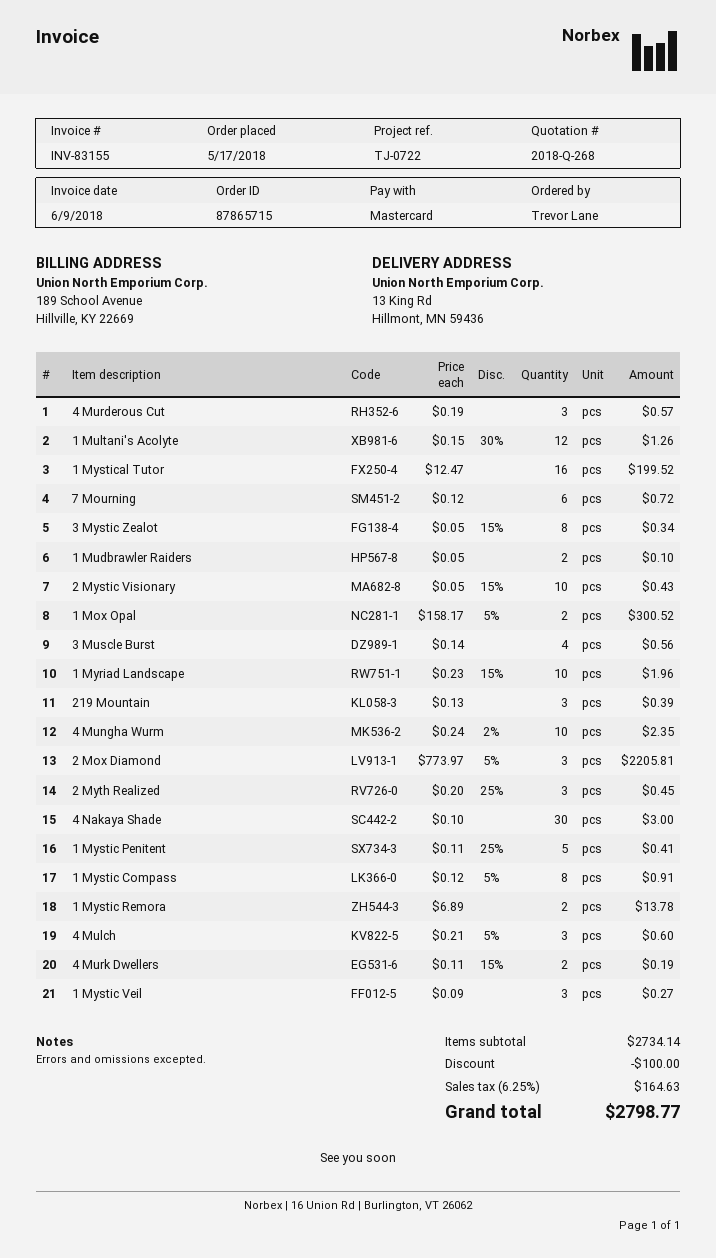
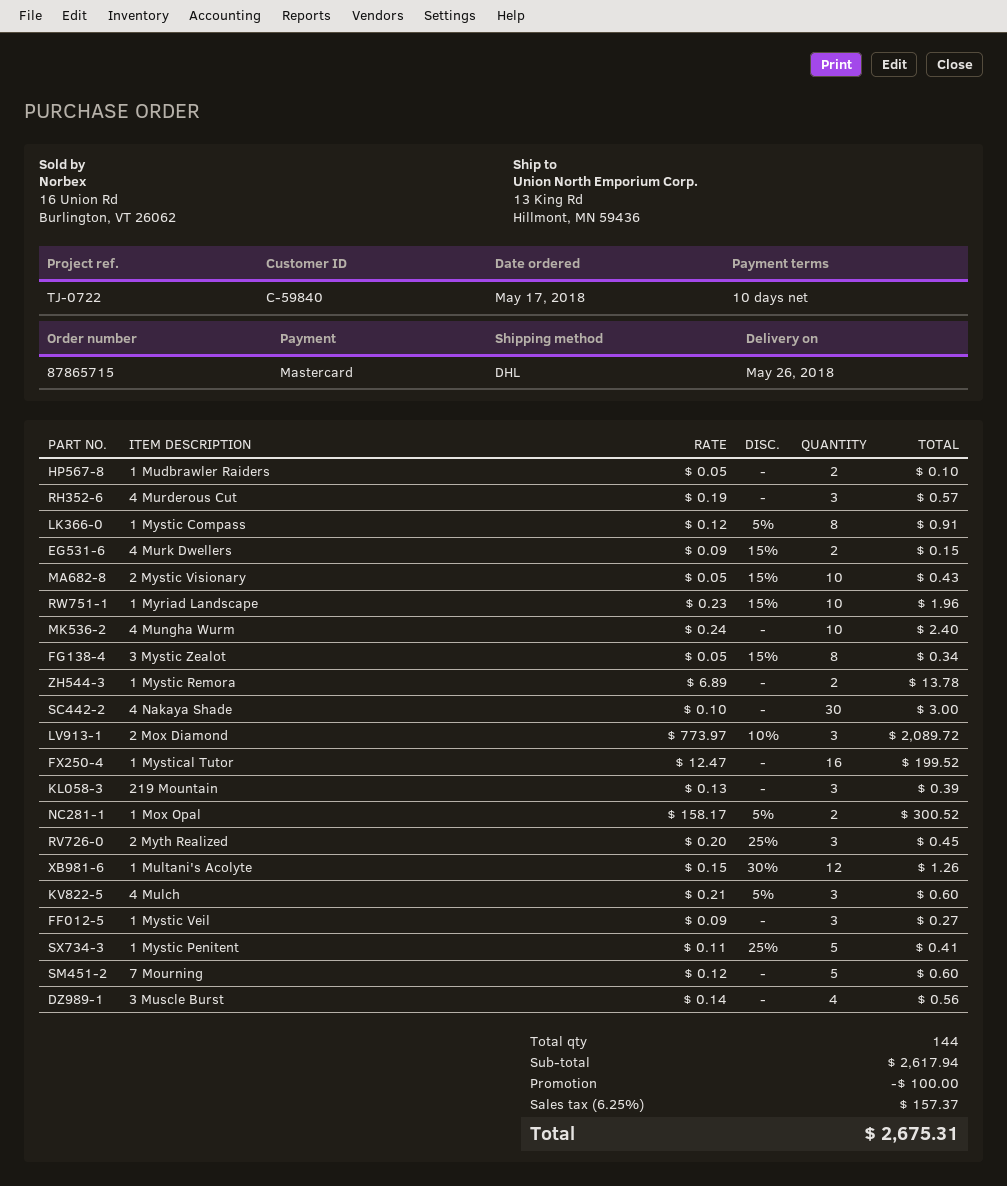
7 Mourning: 6 x 0.12 = 0.72 -> 5 x 0.12 = 0.60
4 Mungha Wurm: 10 x 0.24 - 2% = 2.35 -> 10 x 0.24 = 2.40
2 Mox Diamond: 3 x 773.97 - 5% = 2205.81 -> 3 x 773.97 - 10% = 2089.72
4 Murk Dwellers: 2 x 0.11 - 15% = 0.19 -> 2 x 0.09 - 15% = 0.15
subtotal: 2734.14 -> 2617.94
tax: 6.25% = 164.63 -> 6.25% = 157.37
total: 2798.77 -> 2675.31

